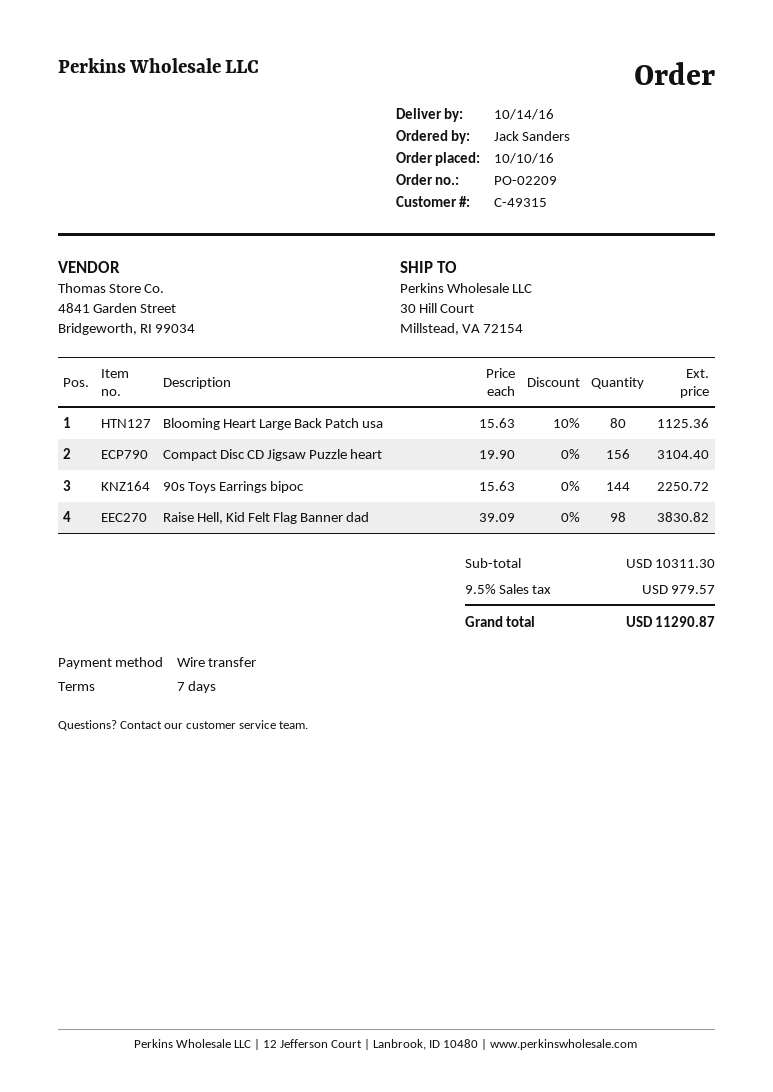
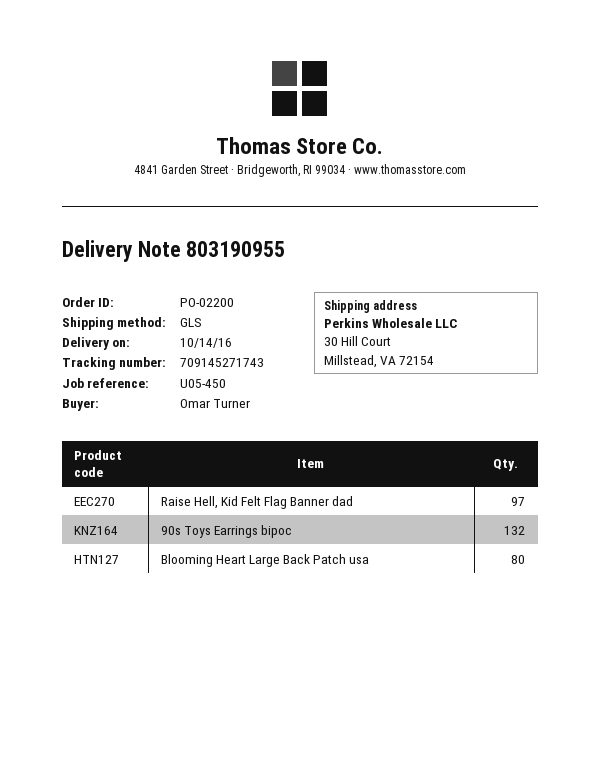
order number: PO-02209 -> PO-02200
ordered by: Jack Sanders -> Omar Turner
Compact Disc CD Jigsaw Puzzle heart: 156 -> none
90s Toys Earrings bipoc: 144 -> 132
Raise Hell, Kid Felt Flag Banner dad: 98 -> 97

